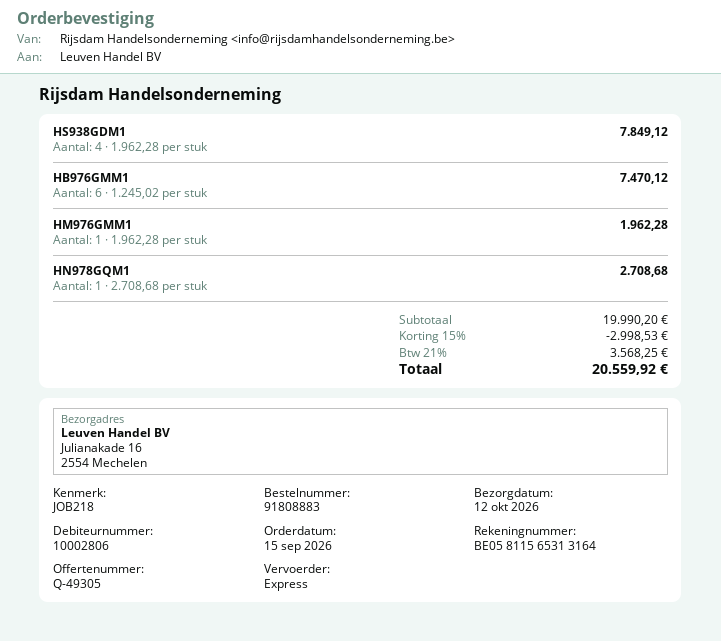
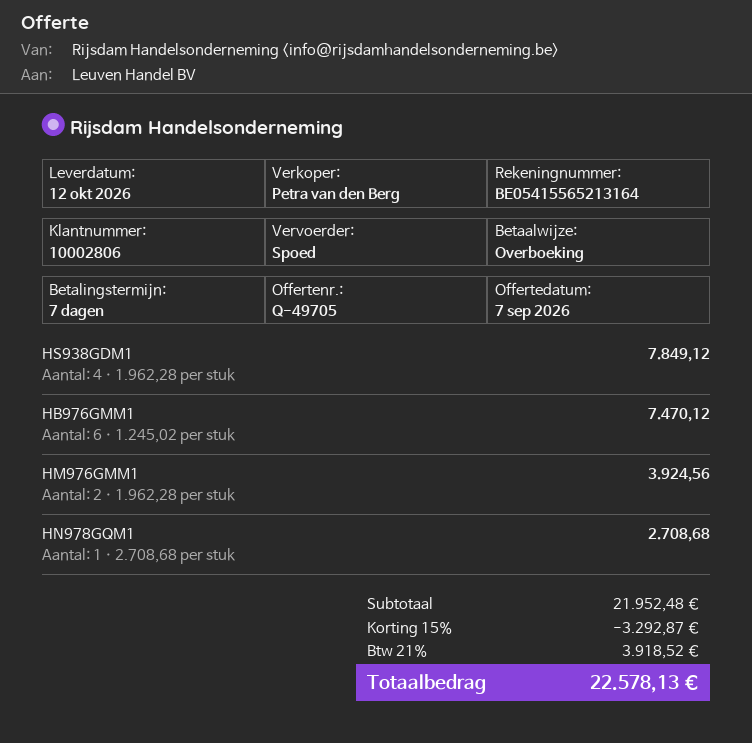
quote number: Q-49305 -> Q-49705
bank account: BE05811565313164 -> BE05415565213164
HM976GMM1: 1 x 1962.28 = 1962.28 -> 2 x 1962.28 = 3924.56
subtotal: 19990.20 -> 21952.48
discount: 15% = 2998.53 -> 15% = 3292.87
tax: 21% = 3568.25 -> 21% = 3918.52
total: 20559.92 -> 22578.13

